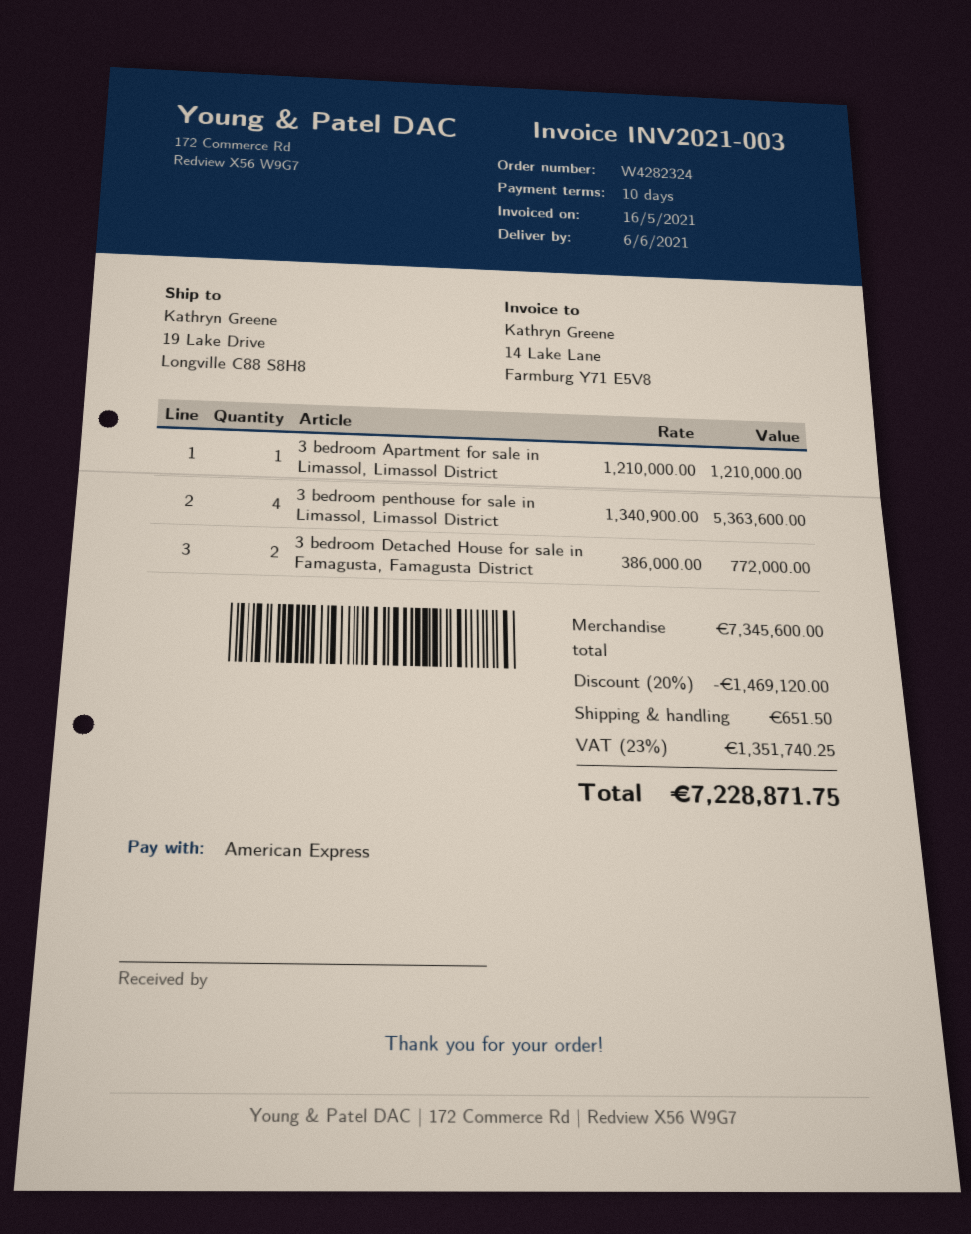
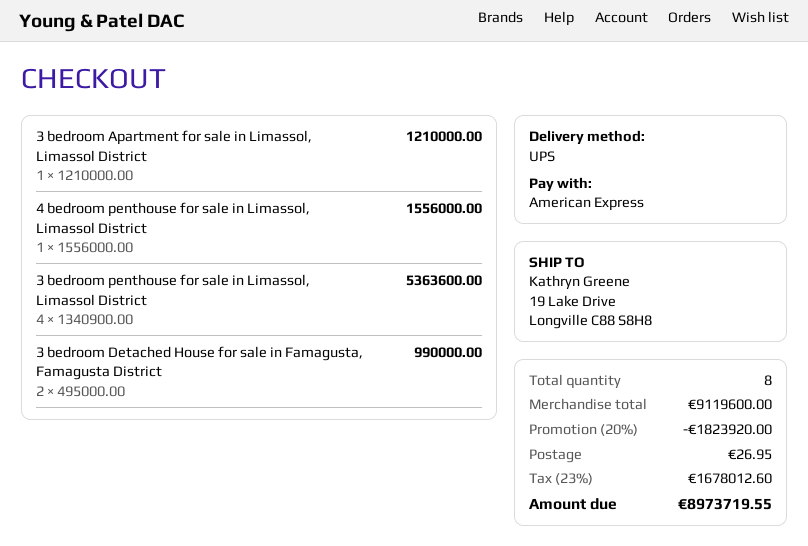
3 bedroom Detached House for sale in Famagusta, Famagusta District: 2 x 386000.00 = 772000.00 -> 2 x 495000.00 = 990000.00
4 bedroom penthouse for sale in Limassol, Limassol District: none -> 1 x 1556000.00 = 1556000.00
subtotal: 7345600.00 -> 9119600.00
discount: 20% = 1469120.00 -> 20% = 1823920.00
shipping: 651.50 -> 26.95
tax: 23% = 1351740.25 -> 23% = 1678012.60
total: 7228871.75 -> 8973719.55

